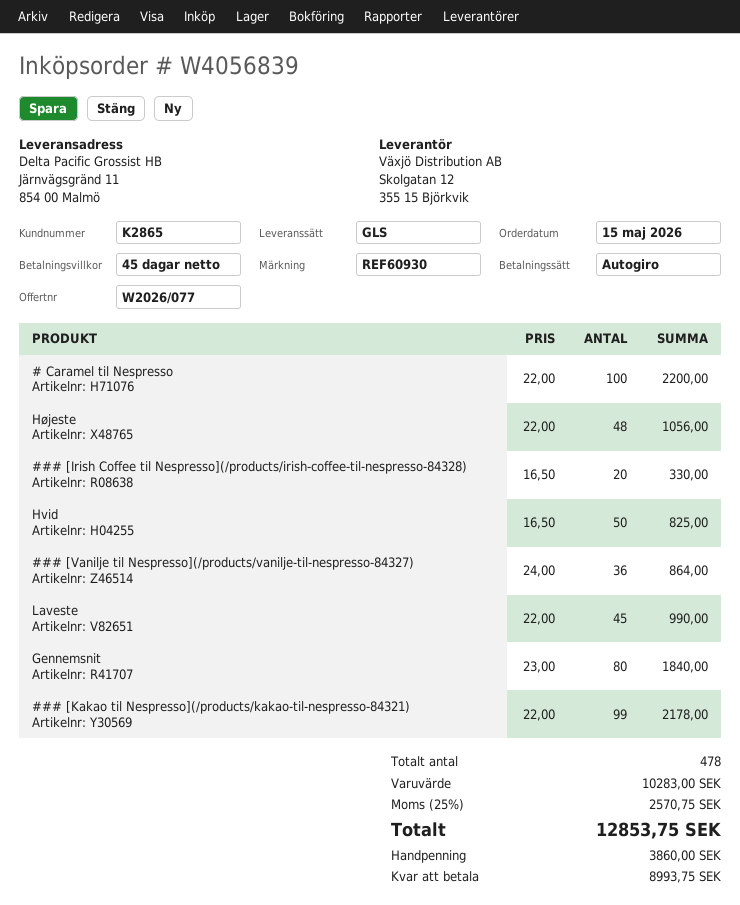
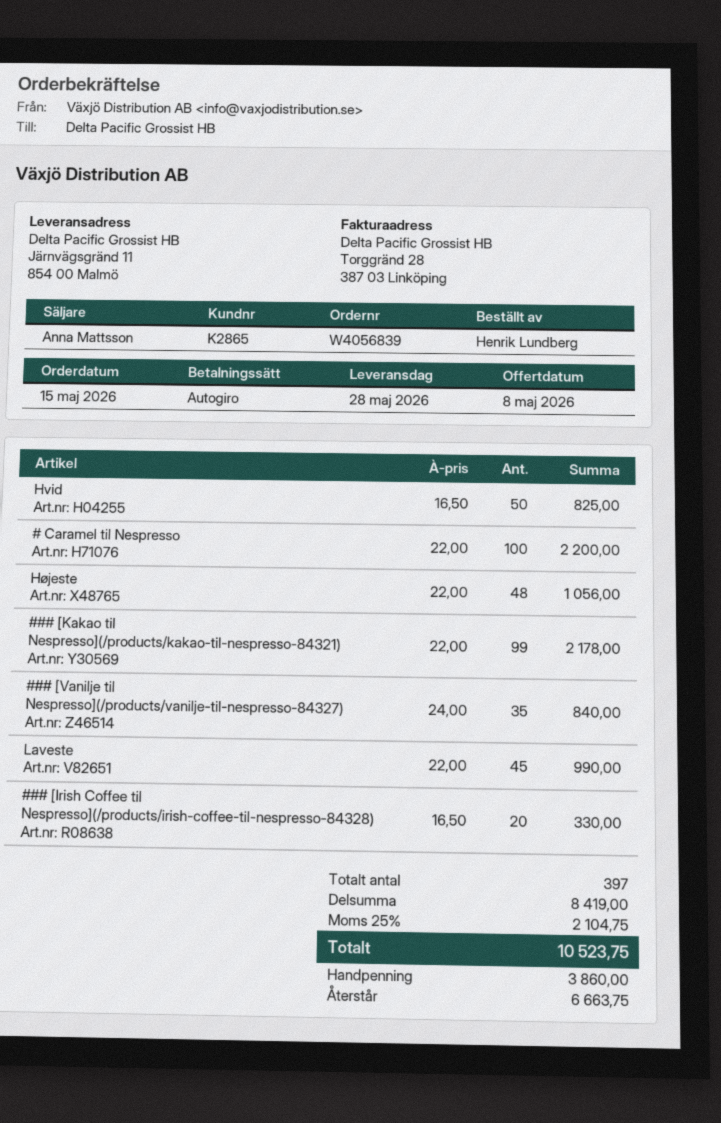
### [Vanilje til Nespresso](/products/vanilje-til-nespresso-84327): 36 x 24.00 = 864.00 -> 35 x 24.00 = 840.00
Gennemsnit: 80 x 23.00 = 1840.00 -> none
total quantity: 478 -> 397
subtotal: 10283.00 -> 8419.00
tax: 25% = 2570.75 -> 25% = 2104.75
total: 12853.75 -> 10523.75
balance: 8993.75 -> 6663.75

